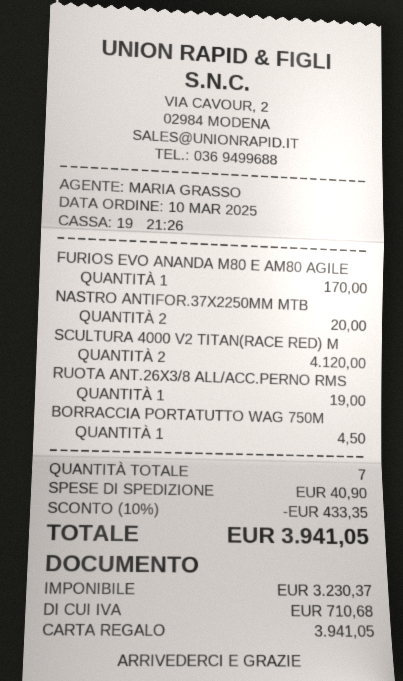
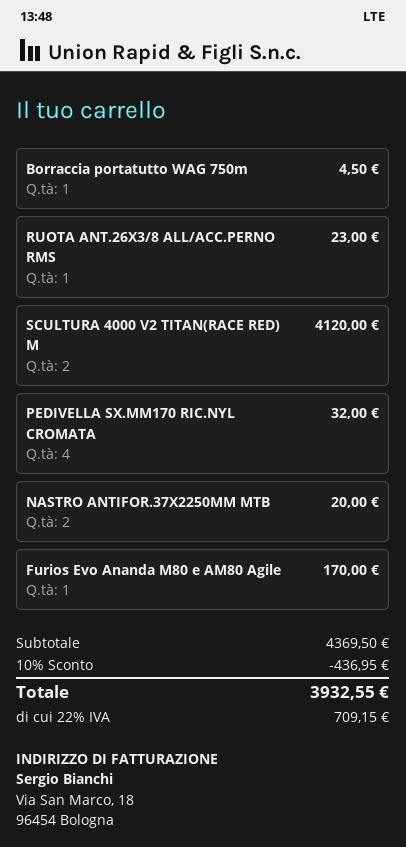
RUOTA ANT.26X3/8 ALL/ACC.PERNO RMS: 1 for 19.00 -> 1 for 23.00
PEDIVELLA SX.MM170 RIC.NYL CROMATA: none -> 4 for 32.00
discount: 10% = 433.35 -> 10% = 436.95
shipping: 40.90 -> none
tax: 710.68 -> 709.15
total: 3941.05 -> 3932.55

